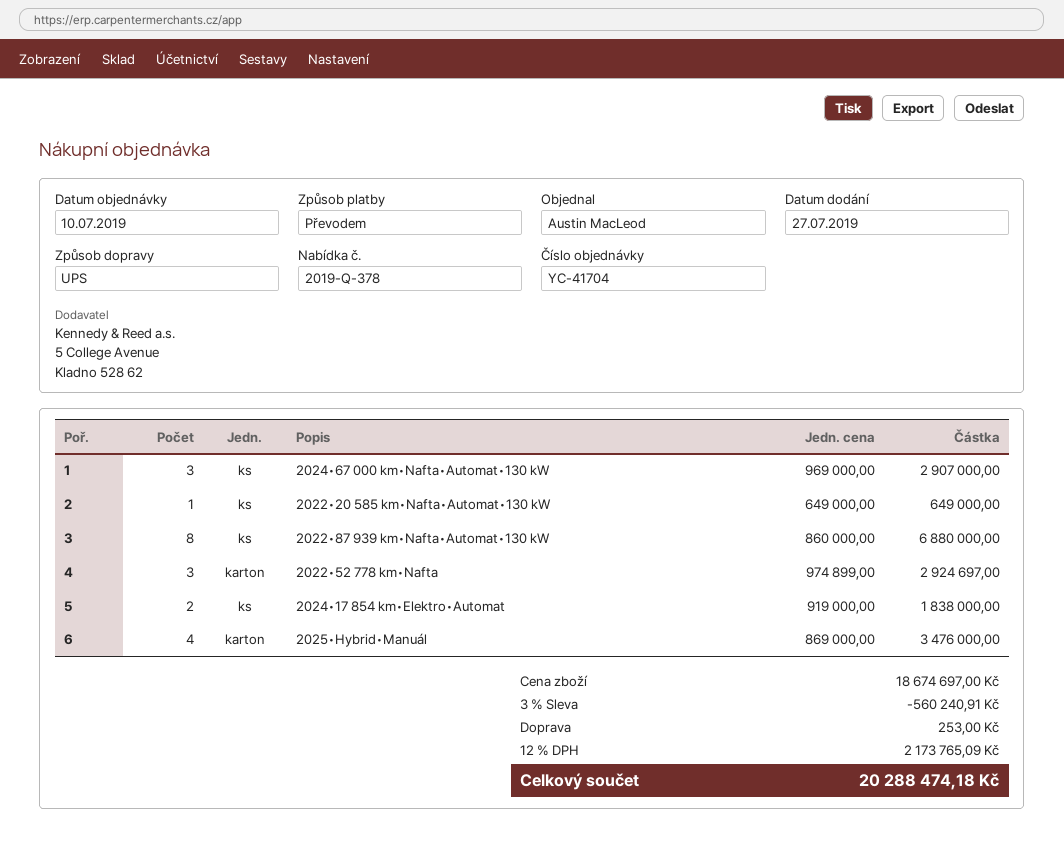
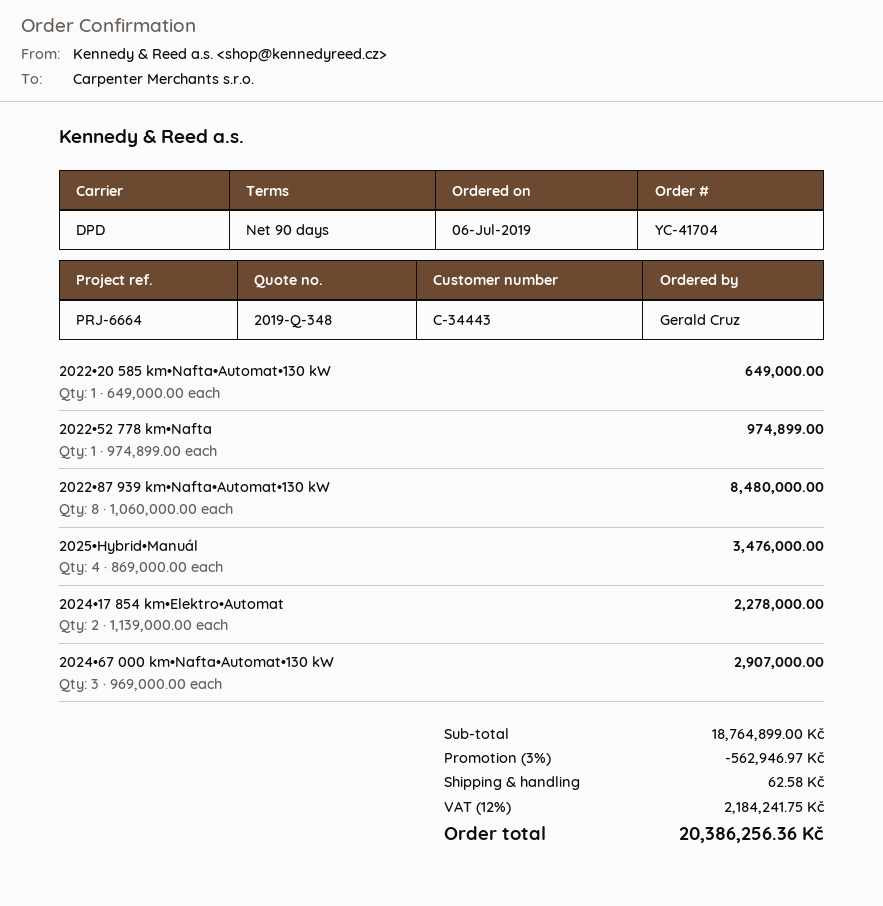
quote number: 2019-Q-378 -> 2019-Q-348
order date: 2019-07-10 -> 2019-07-06
ordered by: Austin MacLeod -> Gerald Cruz
shipping method: UPS -> DPD
2022•87 939 km•Nafta•Automat•130 kW: 8 x 860000.00 = 6880000.00 -> 8 x 1060000.00 = 8480000.00
2022•52 778 km•Nafta: 3 x 974899.00 = 2924697.00 -> 1 x 974899.00 = 974899.00
2024•17 854 km•Elektro•Automat: 2 x 919000.00 = 1838000.00 -> 2 x 1139000.00 = 2278000.00
subtotal: 18674697.00 -> 18764899.00
discount: 3% = 560240.91 -> 3% = 562946.97
shipping: 253.00 -> 62.58
tax: 12% = 2173765.09 -> 12% = 2184241.75
total: 20288474.18 -> 20386256.36

